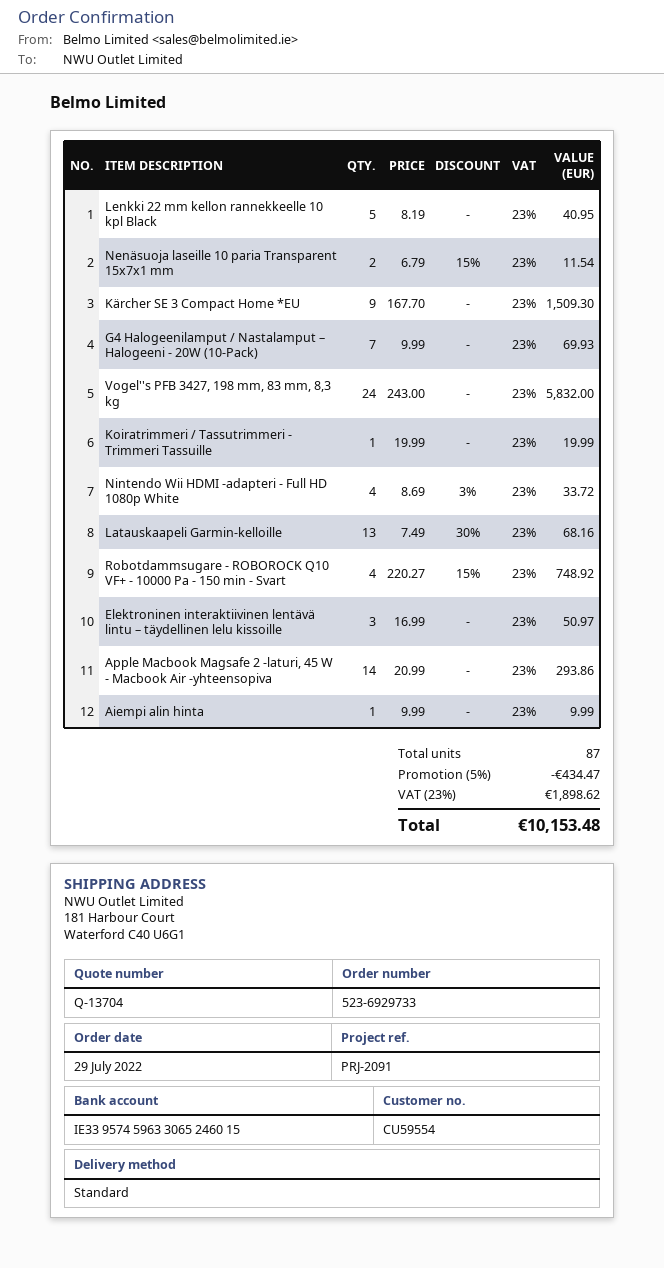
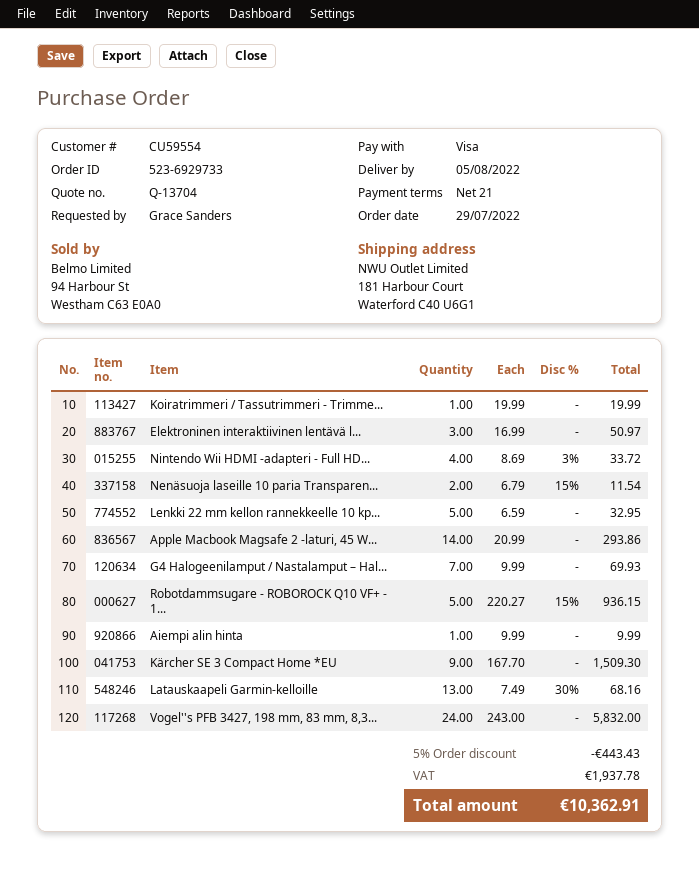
Lenkki 22 mm kellon rannekkeelle 10 kpl Black: 5 x 8.19 = 40.95 -> 5 x 6.59 = 32.95
Robotdammsugare - ROBOROCK Q10 VF+ - 10000 Pa - 150 min - Svart: 4 x 220.27 - 15% = 748.92 -> 5 x 220.27 - 15% = 936.15
discount: 5% = 434.47 -> 5% = 443.43
tax: 1898.62 -> 1937.78
total: 10153.48 -> 10362.91

